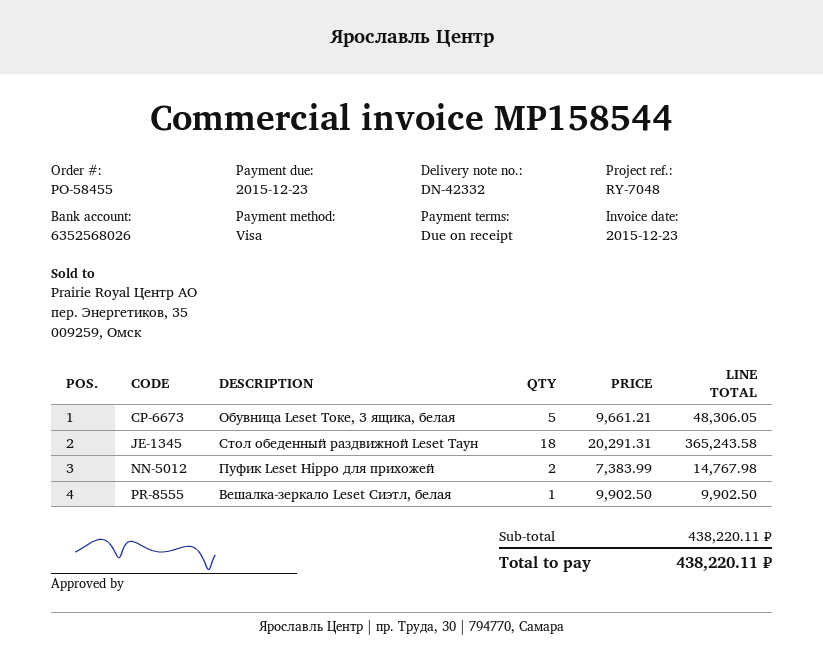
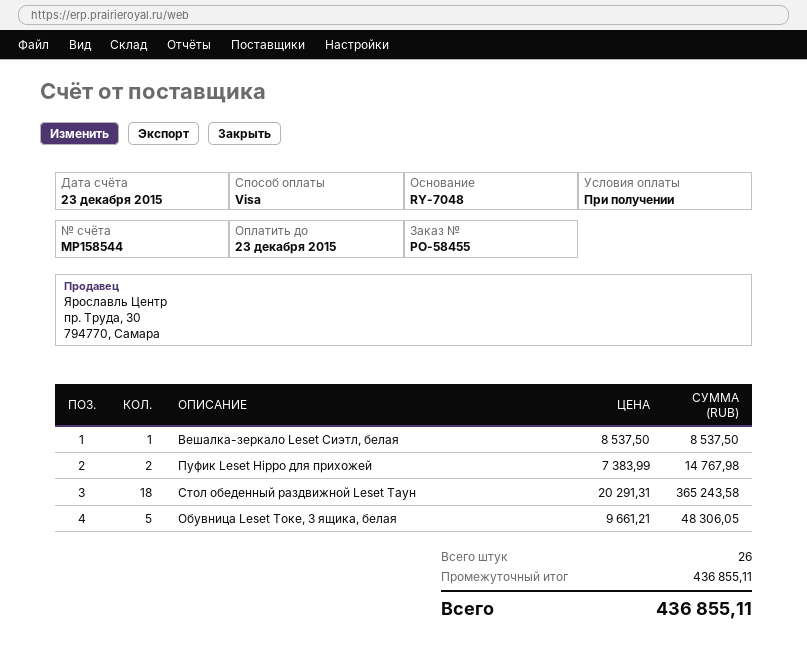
Вешалка-зеркало Leset Сиэтл, белая: 1 x 9902.50 = 9902.50 -> 1 x 8537.50 = 8537.50
subtotal: 438220.11 -> 436855.11
total: 438220.11 -> 436855.11

